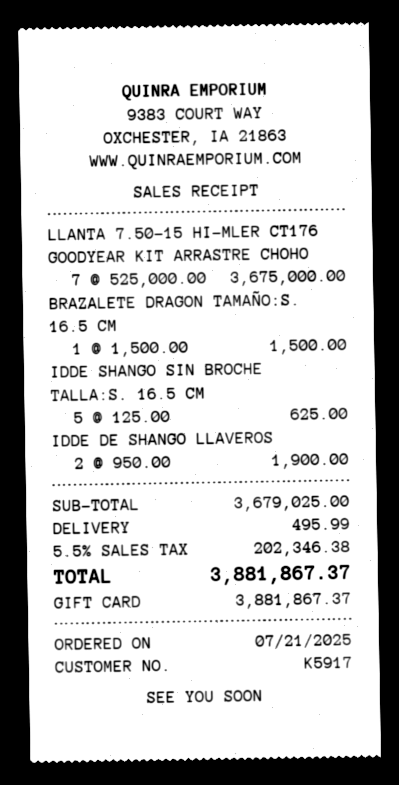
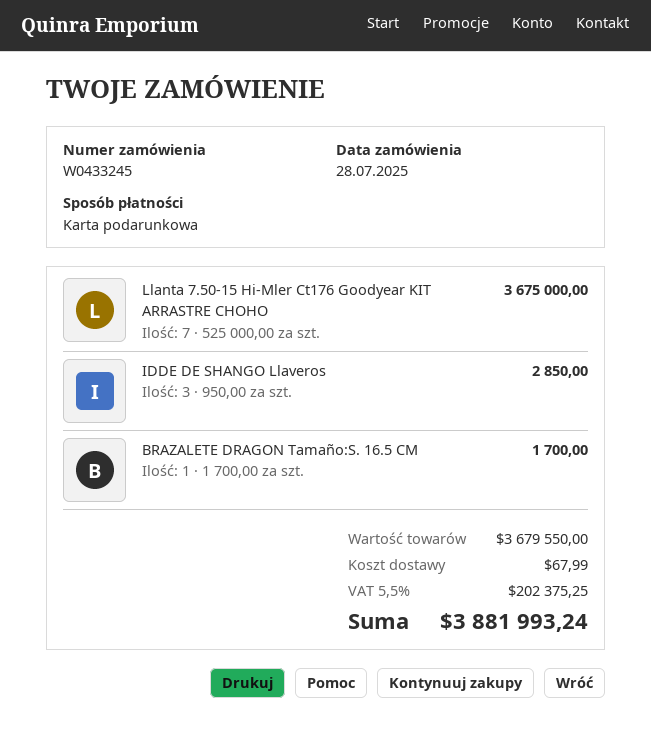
order date: 2025-07-21 -> 2025-07-28
BRAZALETE DRAGON TAMAÑO:S. 16.5 CM: 1 x 1500.00 = 1500.00 -> 1 x 1700.00 = 1700.00
IDDE SHANGO SIN BROCHE TALLA:S. 16.5 CM: 5 x 125.00 = 625.00 -> none
IDDE DE SHANGO LLAVEROS: 2 x 950.00 = 1900.00 -> 3 x 950.00 = 2850.00
subtotal: 3679025.00 -> 3679550.00
shipping: 495.99 -> 67.99
tax: 5.5% = 202346.38 -> 5.5% = 202375.25
total: 3881867.37 -> 3881993.24

